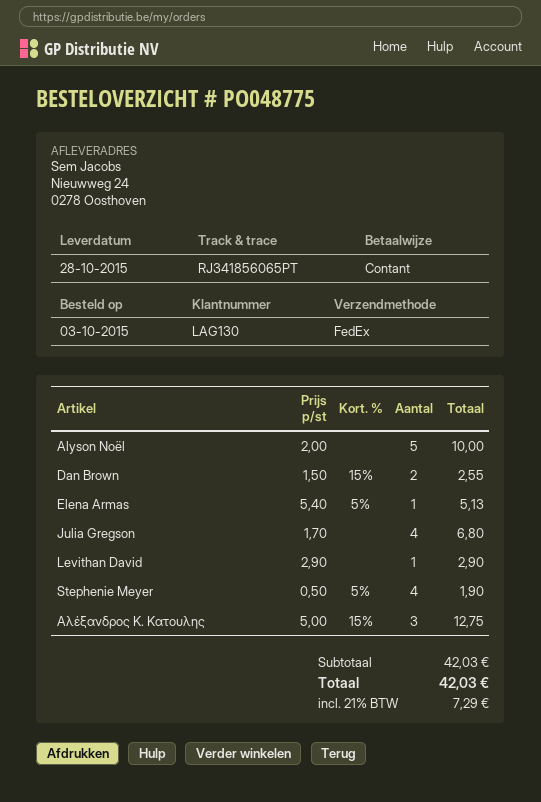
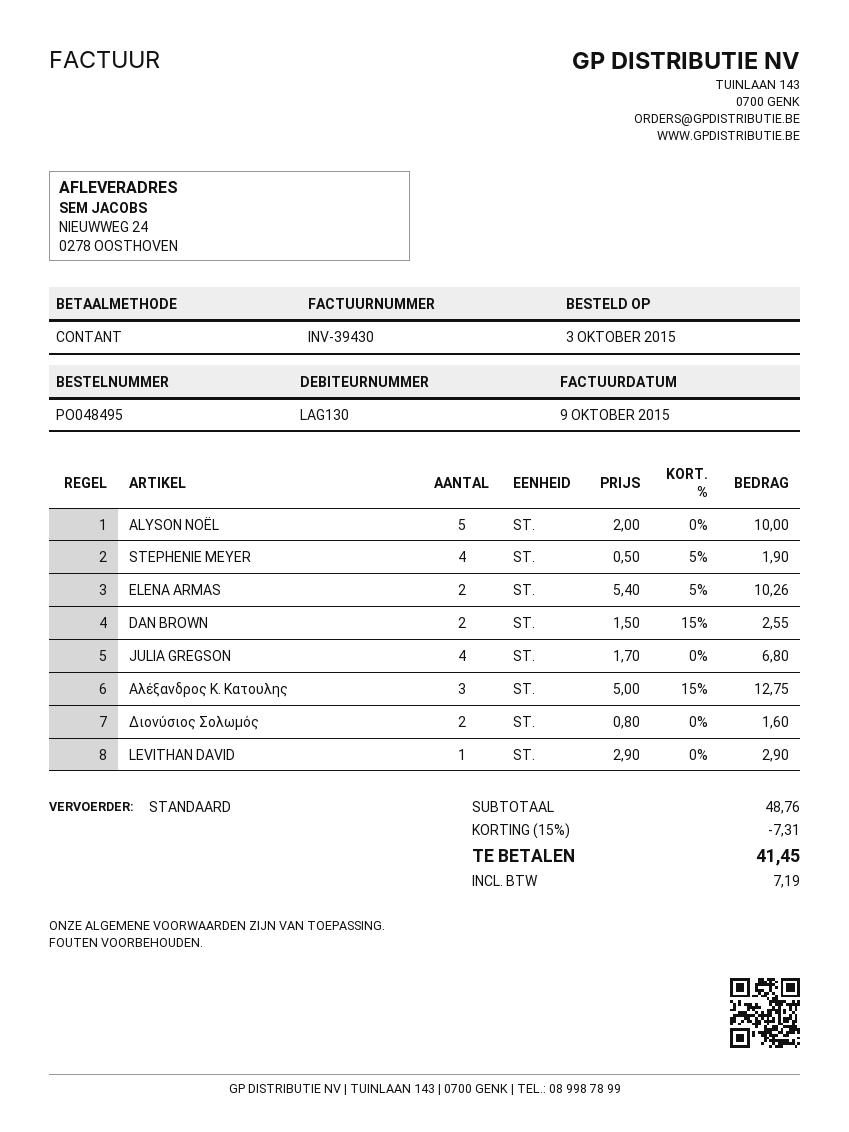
order number: PO048775 -> PO048495
shipping method: FedEx -> standard
Elena Armas: 1 x 5.40 - 5% = 5.13 -> 2 x 5.40 - 5% = 10.26
Διονύσιος Σολωμός: none -> 2 x 0.80 = 1.60
subtotal: 42.03 -> 48.76
discount: none -> 15% = 7.31
tax: 7.29 -> 7.19
total: 42.03 -> 41.45

